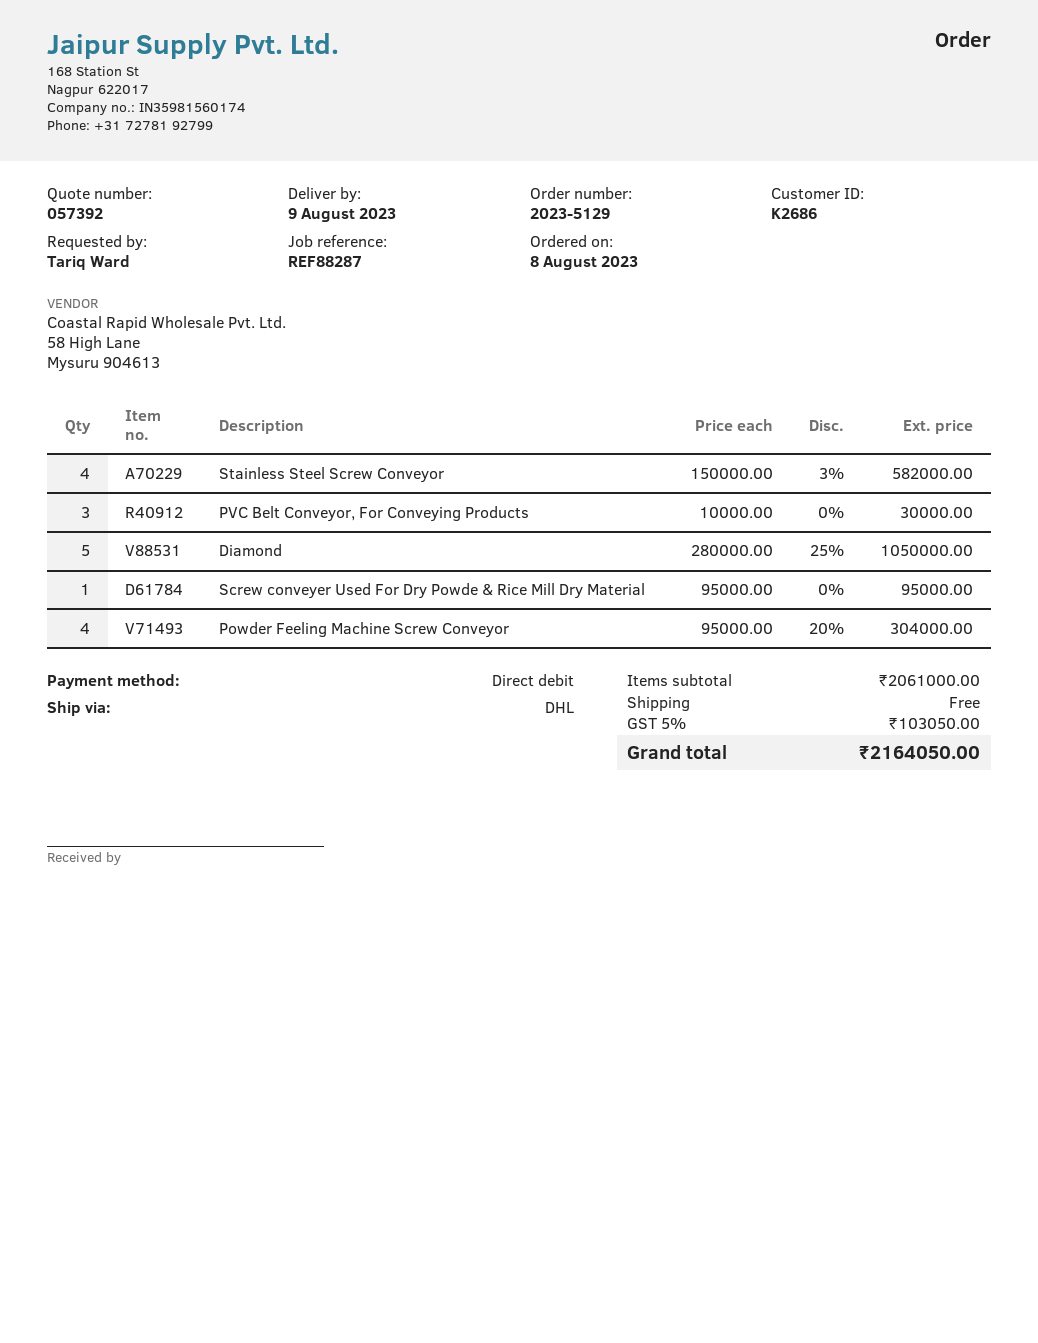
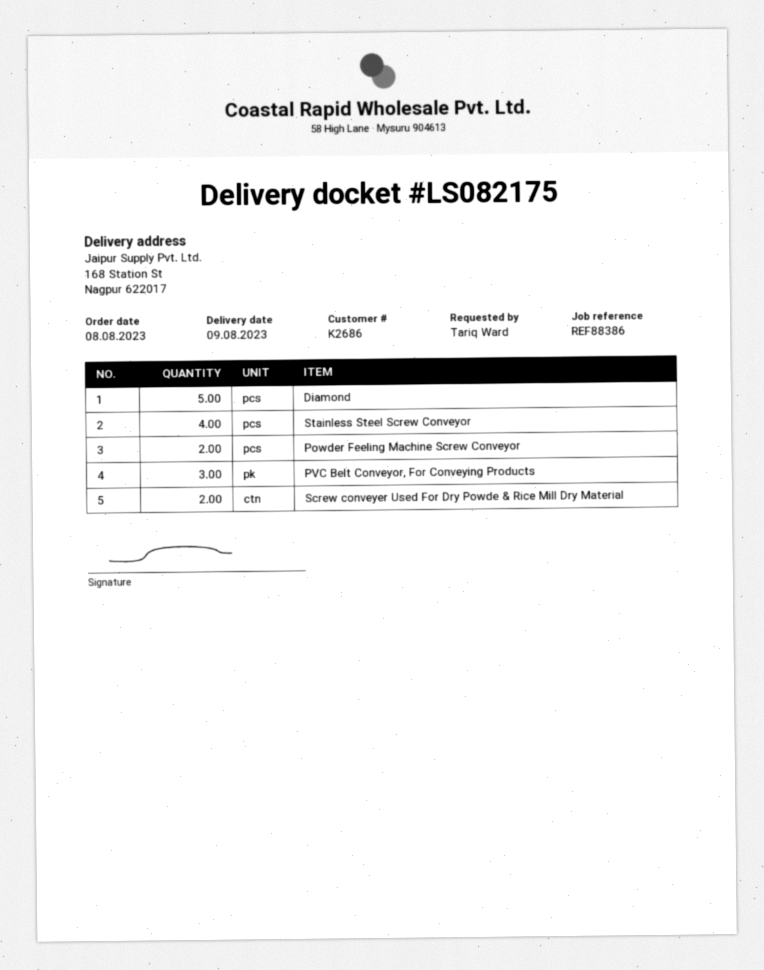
reference: REF88287 -> REF88386
Screw conveyer Used For Dry Powde & Rice Mill Dry Material: 1 -> 2
Powder Feeling Machine Screw Conveyor: 4 -> 2

